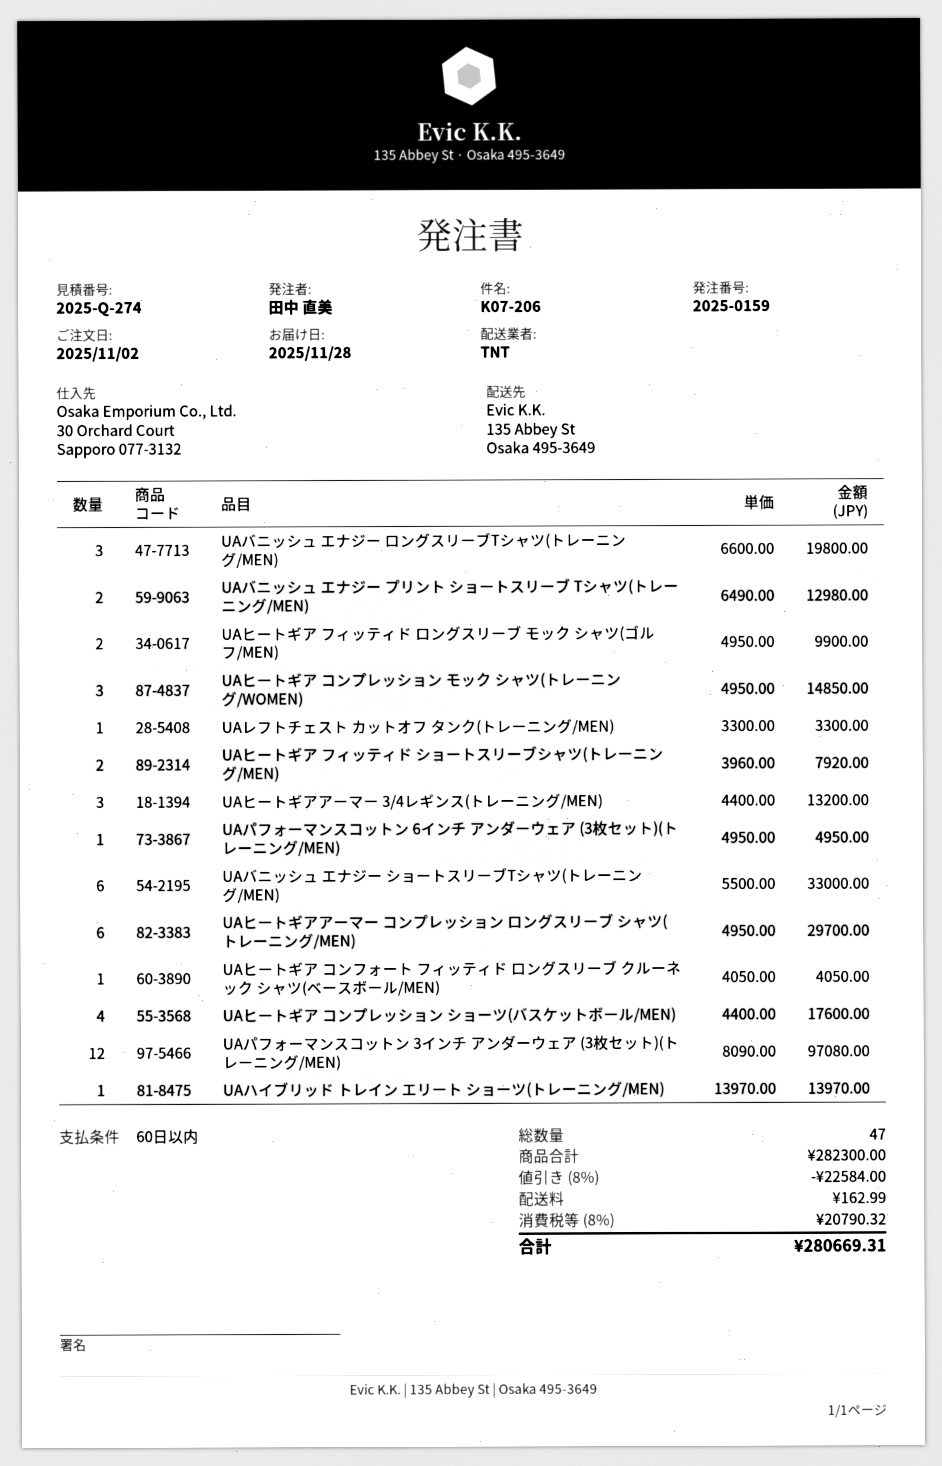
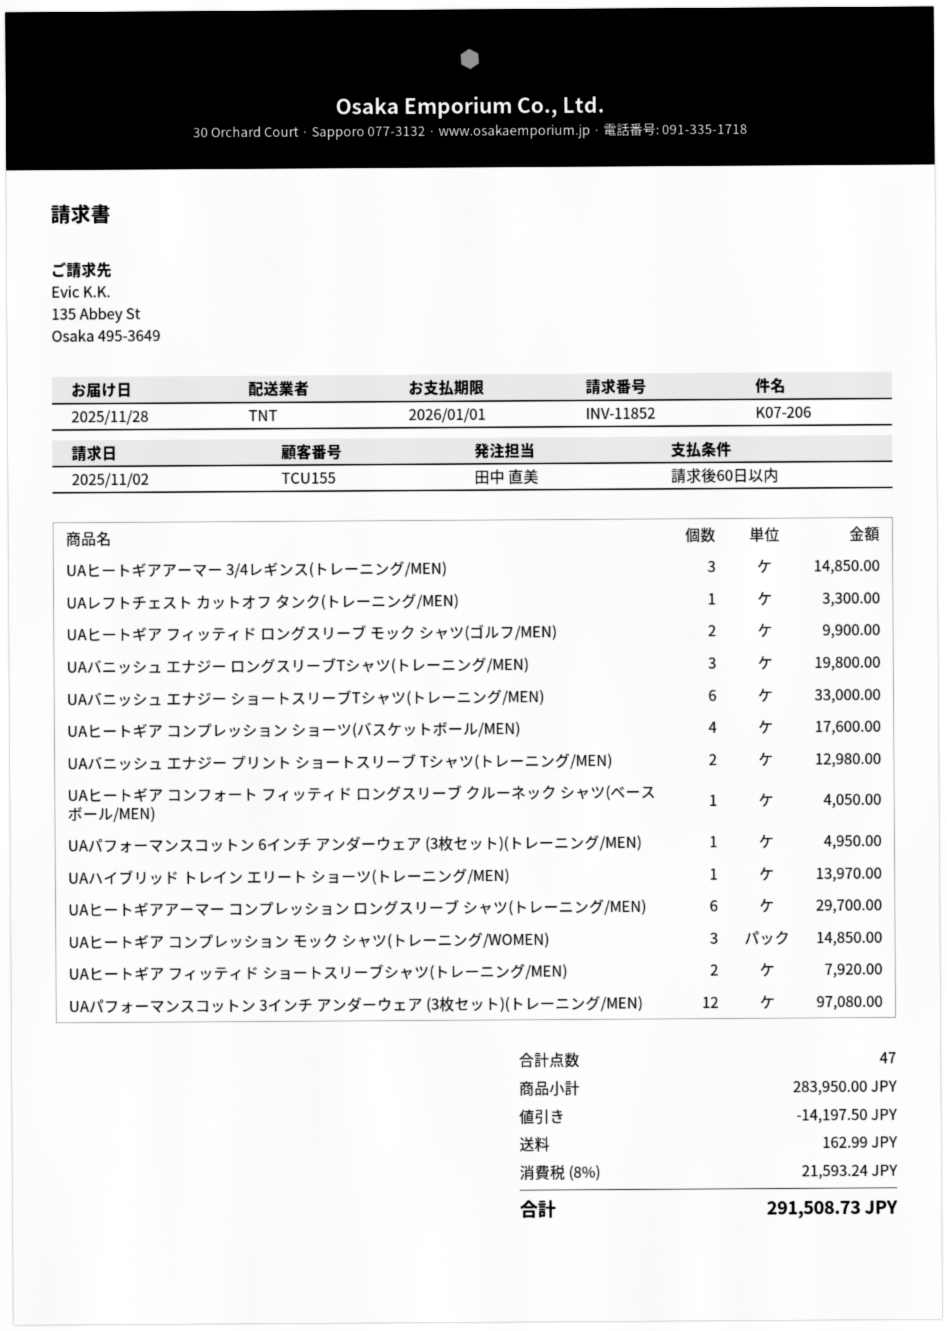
UAヒートギアアーマー 3/4レギンス(トレーニング/MEN): 3 for 13200.00 -> 3 for 14850.00
subtotal: 282300.00 -> 283950.00
discount: 22584.00 -> 14197.50
tax: 8% = 20790.32 -> 8% = 21593.24
total: 280669.31 -> 291508.73

